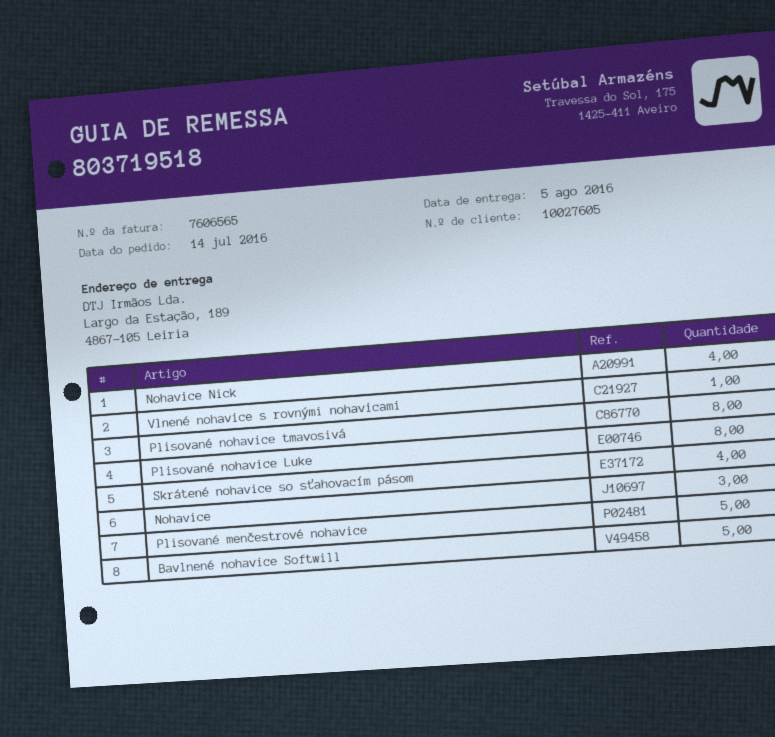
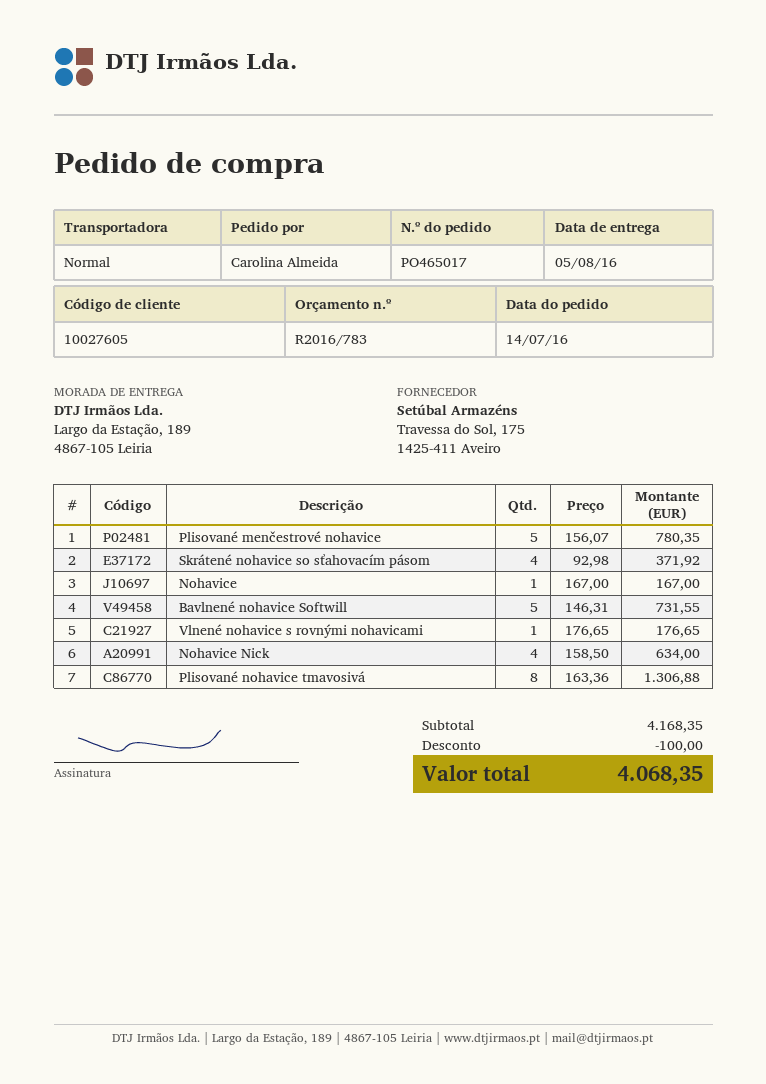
Plisované nohavice Luke: 8 -> none
Nohavice: 3 -> 1

